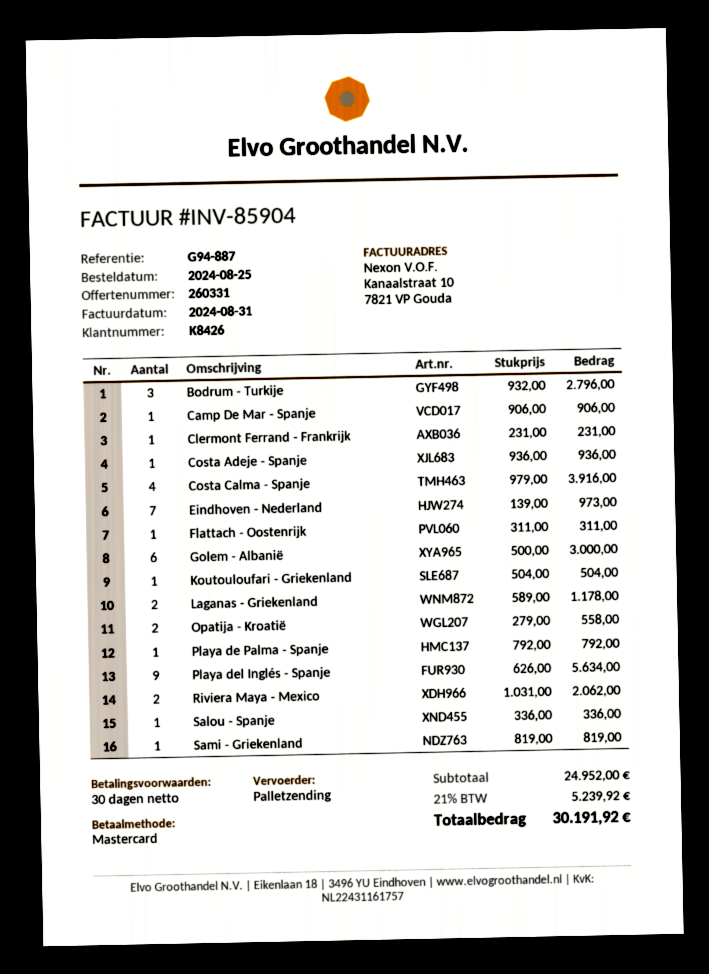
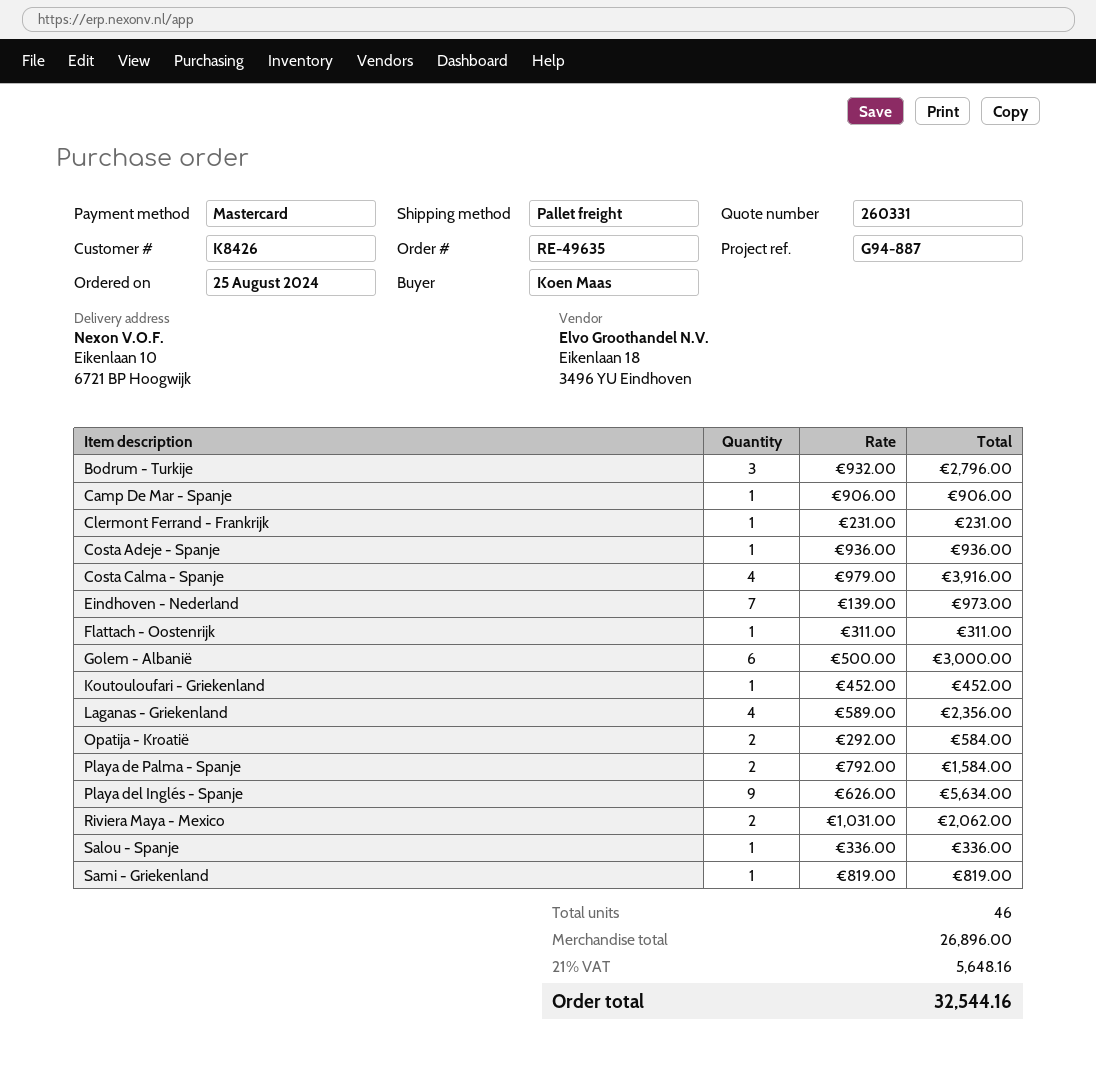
Koutouloufari - Griekenland: 1 x 504.00 = 504.00 -> 1 x 452.00 = 452.00
Laganas - Griekenland: 2 x 589.00 = 1178.00 -> 4 x 589.00 = 2356.00
Opatija - Kroatië: 2 x 279.00 = 558.00 -> 2 x 292.00 = 584.00
Playa de Palma - Spanje: 1 x 792.00 = 792.00 -> 2 x 792.00 = 1584.00
subtotal: 24952.00 -> 26896.00
tax: 21% = 5239.92 -> 21% = 5648.16
total: 30191.92 -> 32544.16

